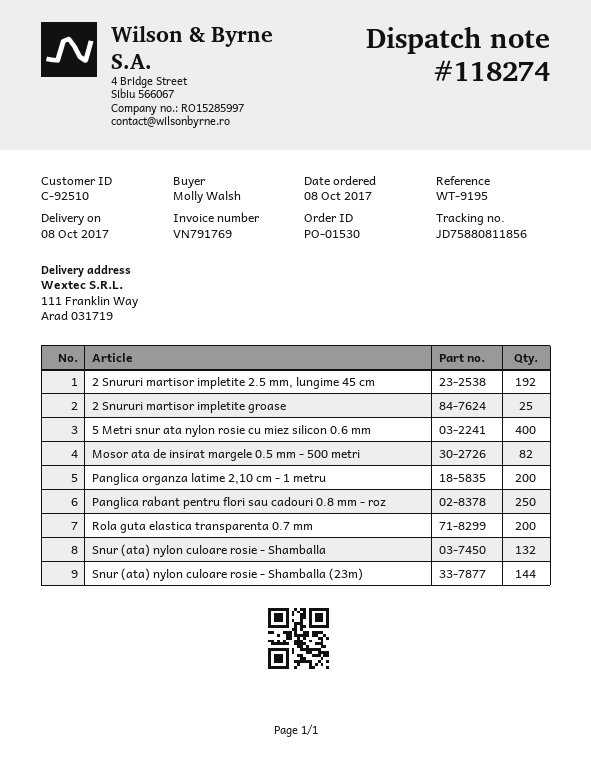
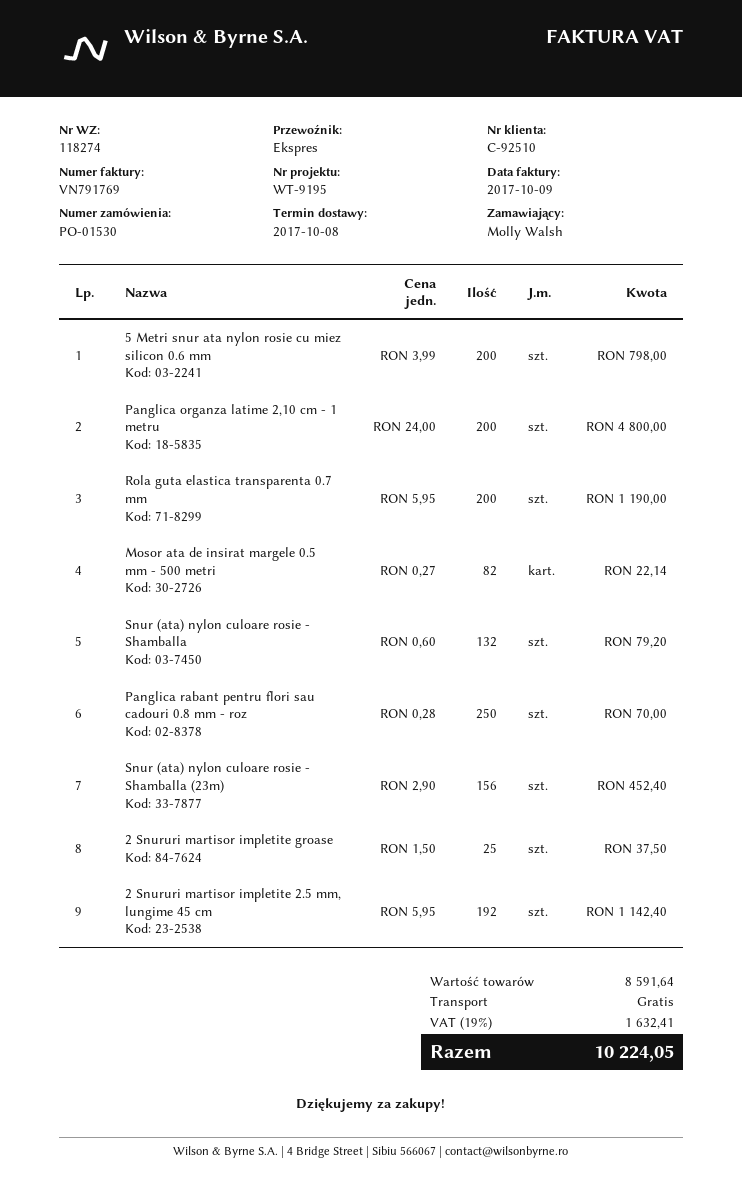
5 Metri snur ata nylon rosie cu miez silicon 0.6 mm: 400 -> 200
Snur (ata) nylon culoare rosie - Shamballa (23m): 144 -> 156

